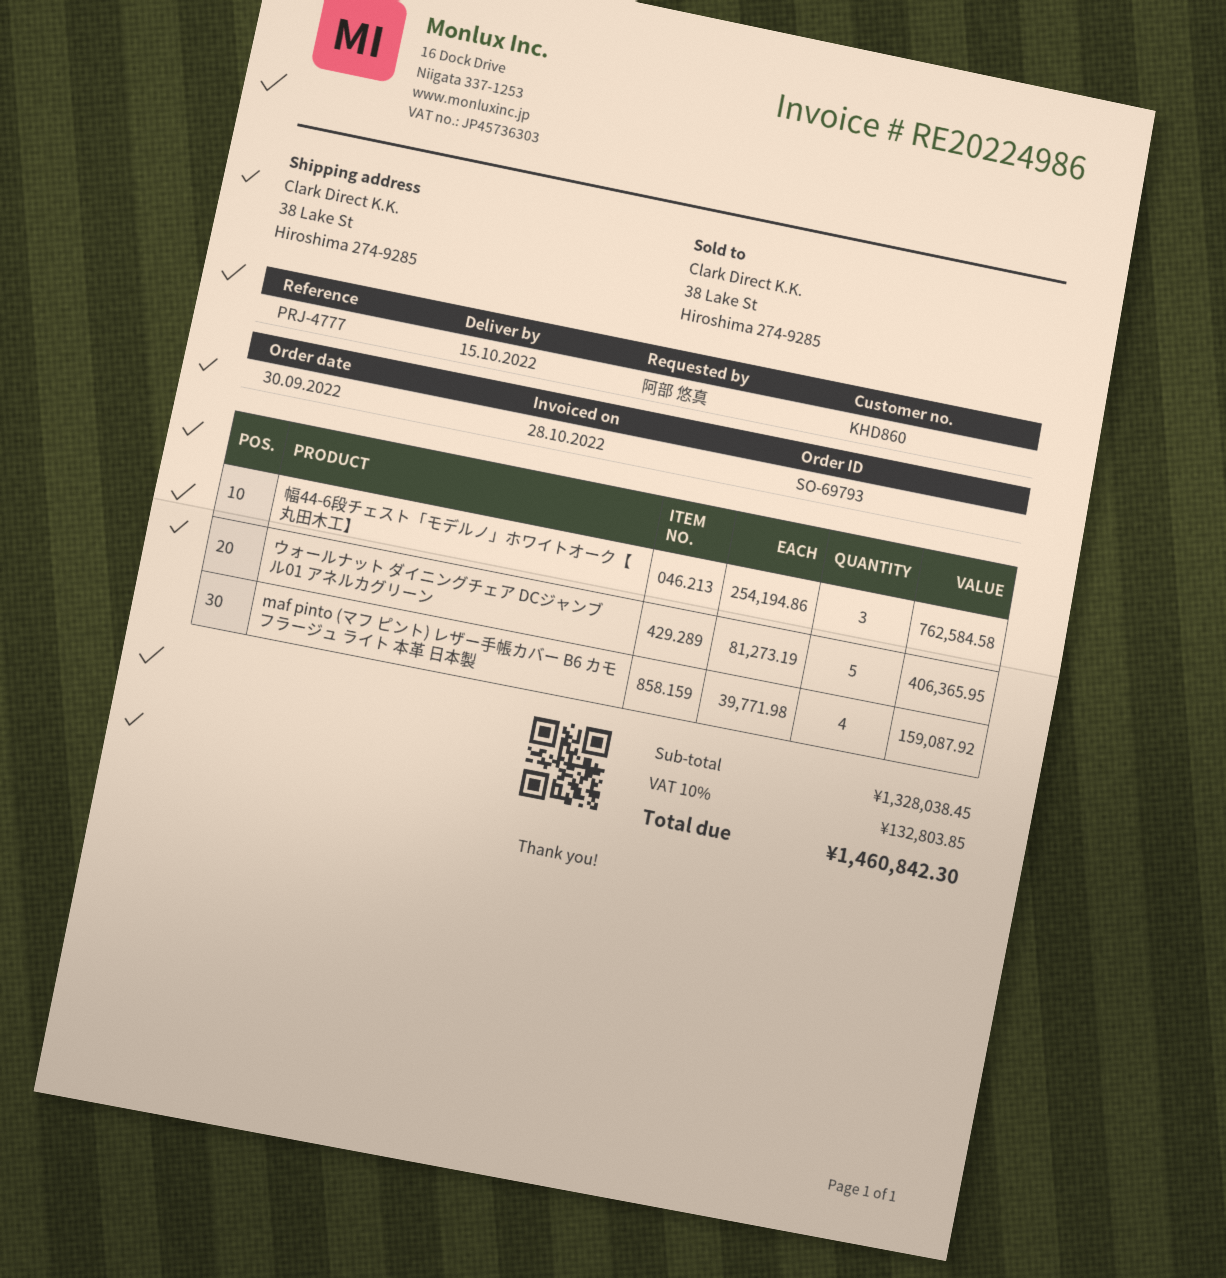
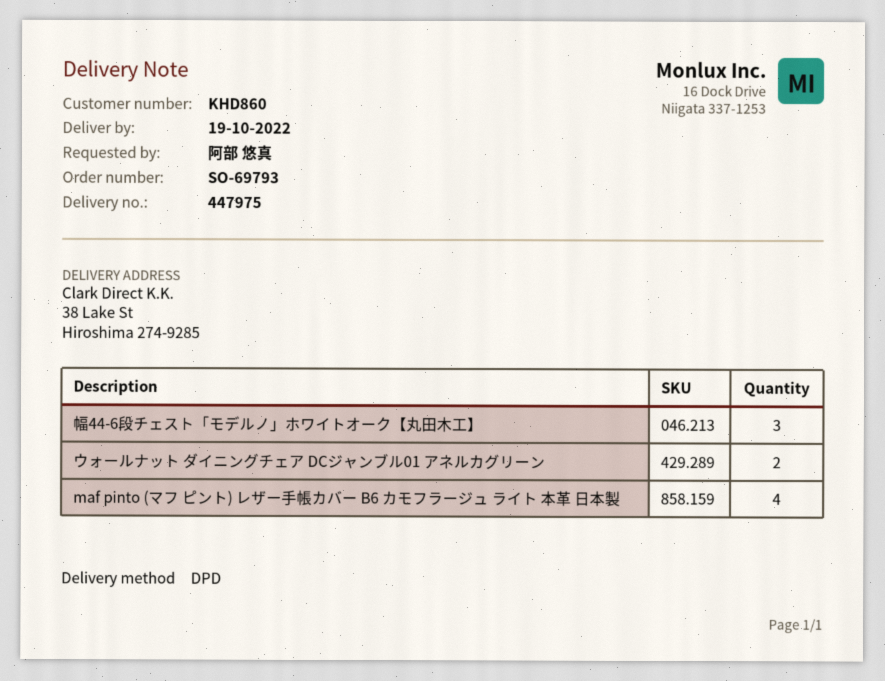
delivery date: 2022-10-15 -> 2022-10-19
ウォールナット ダイニングチェア DCジャンブル01 アネルカグリーン: 5 -> 2

